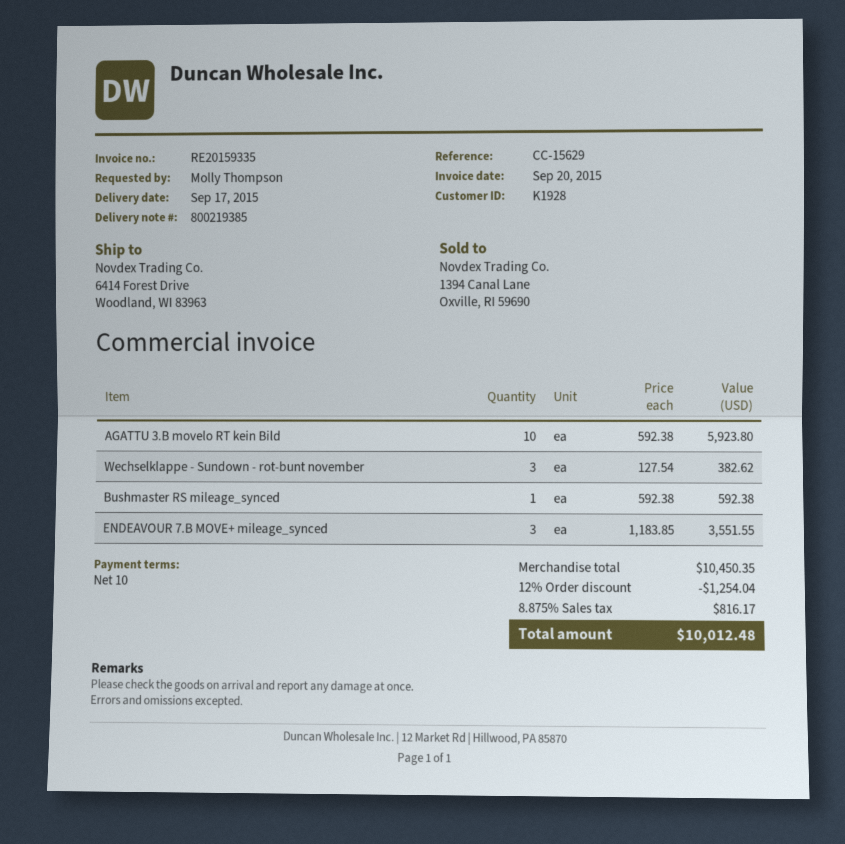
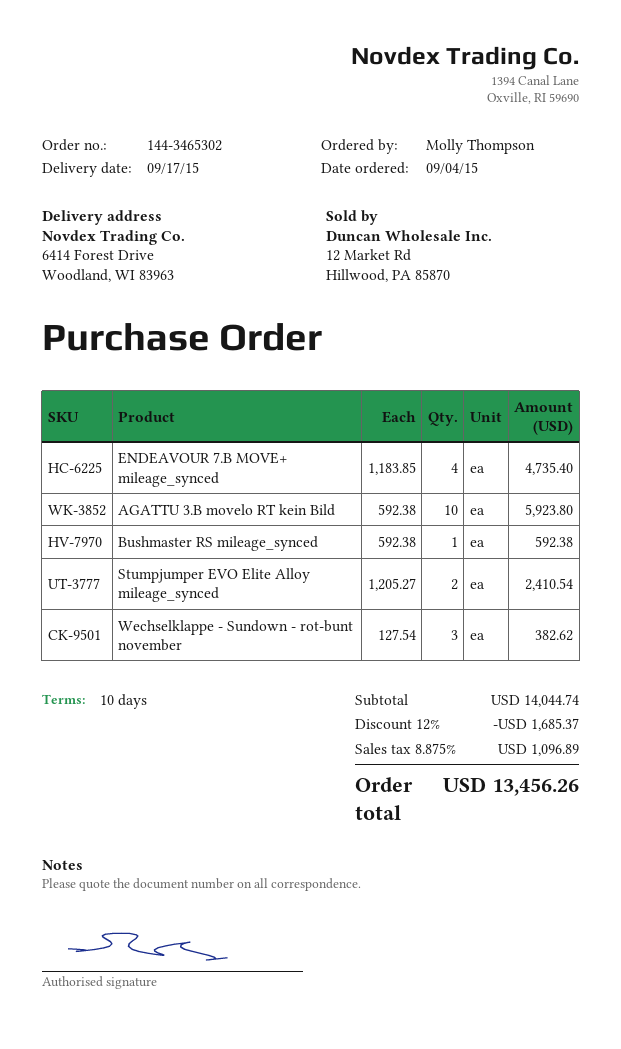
ENDEAVOUR 7.B MOVE+ mileage_synced: 3 x 1183.85 = 3551.55 -> 4 x 1183.85 = 4735.40
Stumpjumper EVO Elite Alloy mileage_synced: none -> 2 x 1205.27 = 2410.54
subtotal: 10450.35 -> 14044.74
discount: 12% = 1254.04 -> 12% = 1685.37
tax: 8.875% = 816.17 -> 8.875% = 1096.89
total: 10012.48 -> 13456.26

